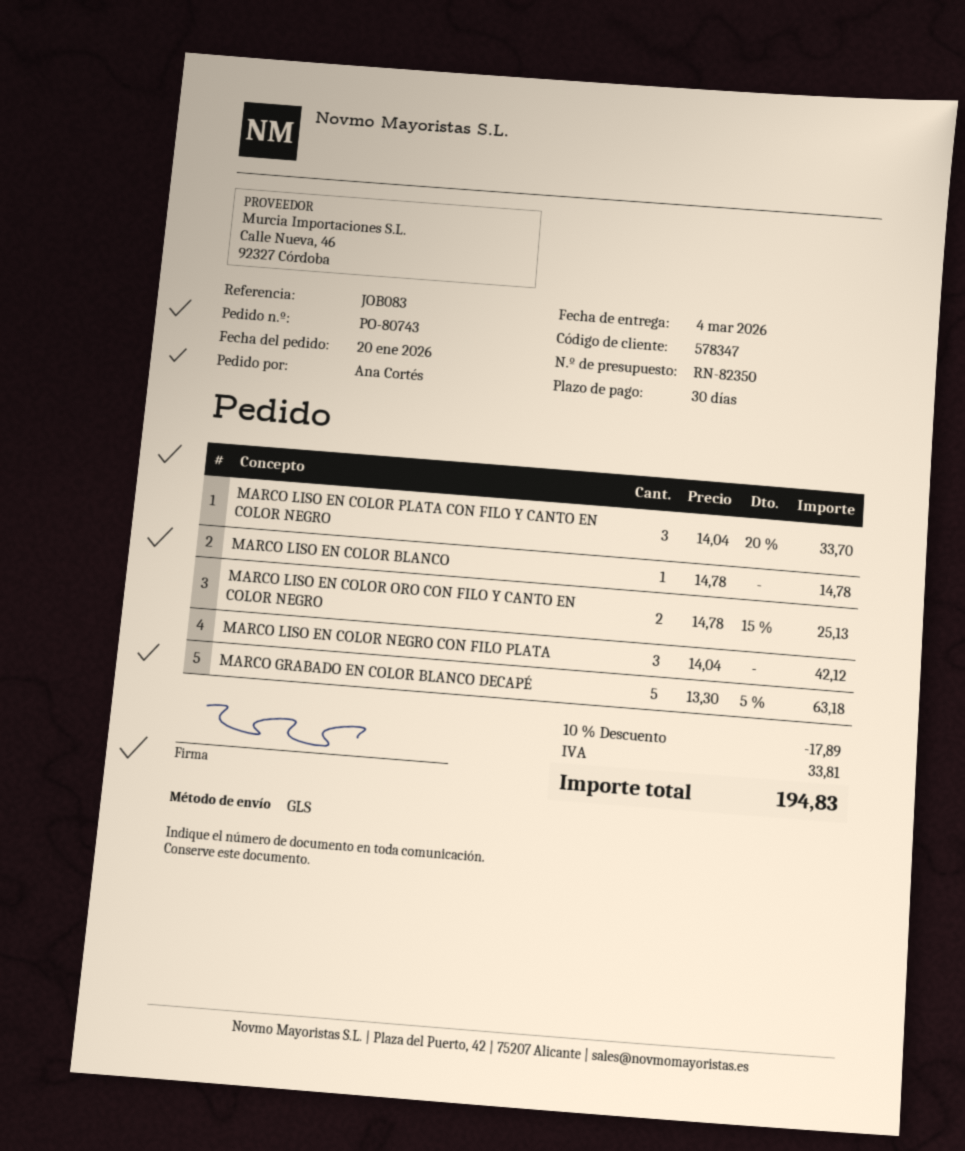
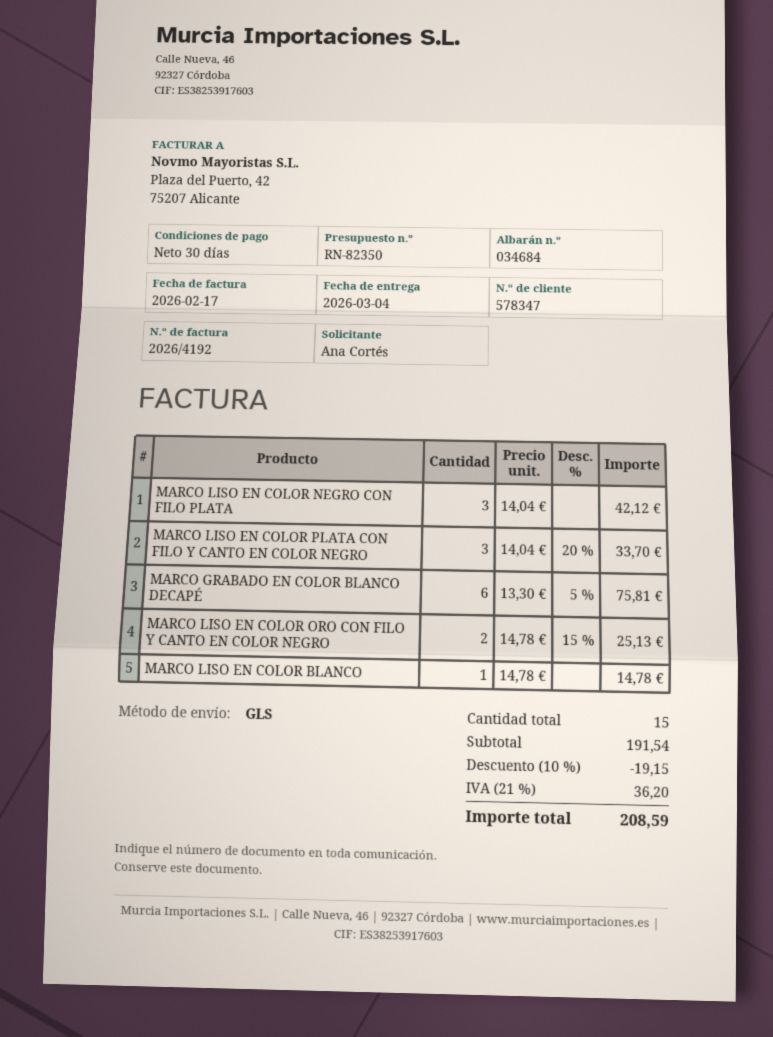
MARCO GRABADO EN COLOR BLANCO DECAPÉ: 5 x 13.30 - 5% = 63.18 -> 6 x 13.30 - 5% = 75.81
discount: 10% = 17.89 -> 10% = 19.15
tax: 33.81 -> 36.20
total: 194.83 -> 208.59

